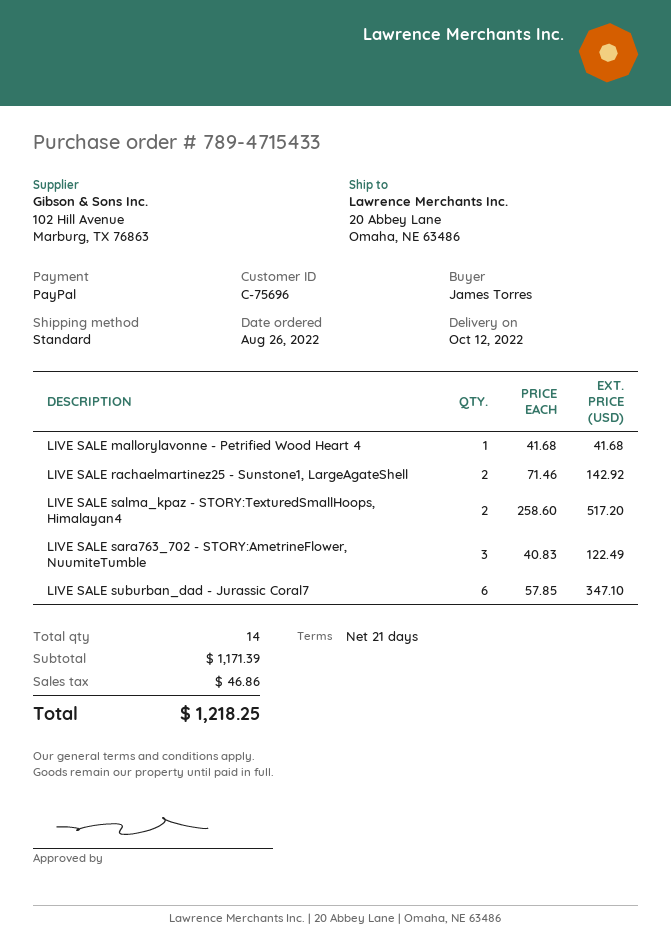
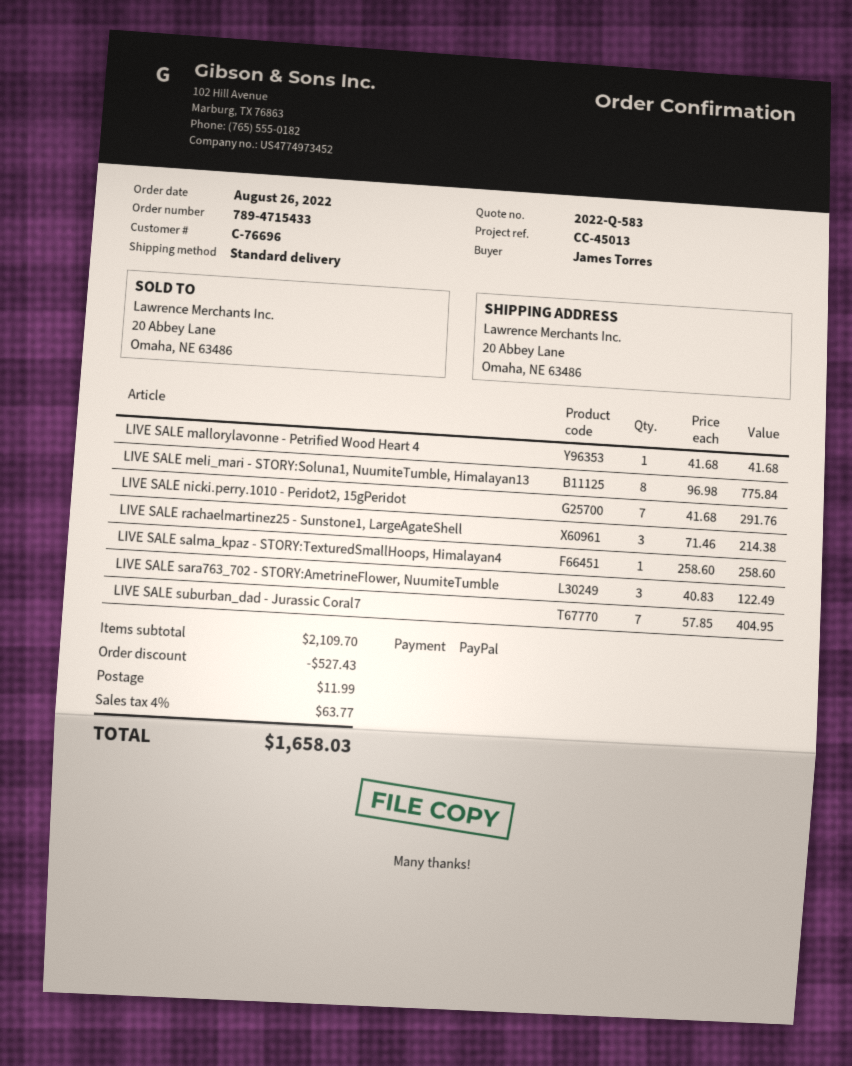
customer number: C-75696 -> C-76696
LIVE SALE rachaelmartinez25 - Sunstone1, LargeAgateShell: 2 x 71.46 = 142.92 -> 3 x 71.46 = 214.38
LIVE SALE salma_kpaz - STORY:TexturedSmallHoops, Himalayan4: 2 x 258.60 = 517.20 -> 1 x 258.60 = 258.60
LIVE SALE suburban_dad - Jurassic Coral7: 6 x 57.85 = 347.10 -> 7 x 57.85 = 404.95
LIVE SALE meli_mari - STORY:Soluna1, NuumiteTumble, Himalayan13: none -> 8 x 96.98 = 775.84
LIVE SALE nicki.perry.1010 - Peridot2, 15gPeridot: none -> 7 x 41.68 = 291.76
subtotal: 1171.39 -> 2109.70
discount: none -> 527.43
shipping: none -> 11.99
tax: 46.86 -> 63.77
total: 1218.25 -> 1658.03

